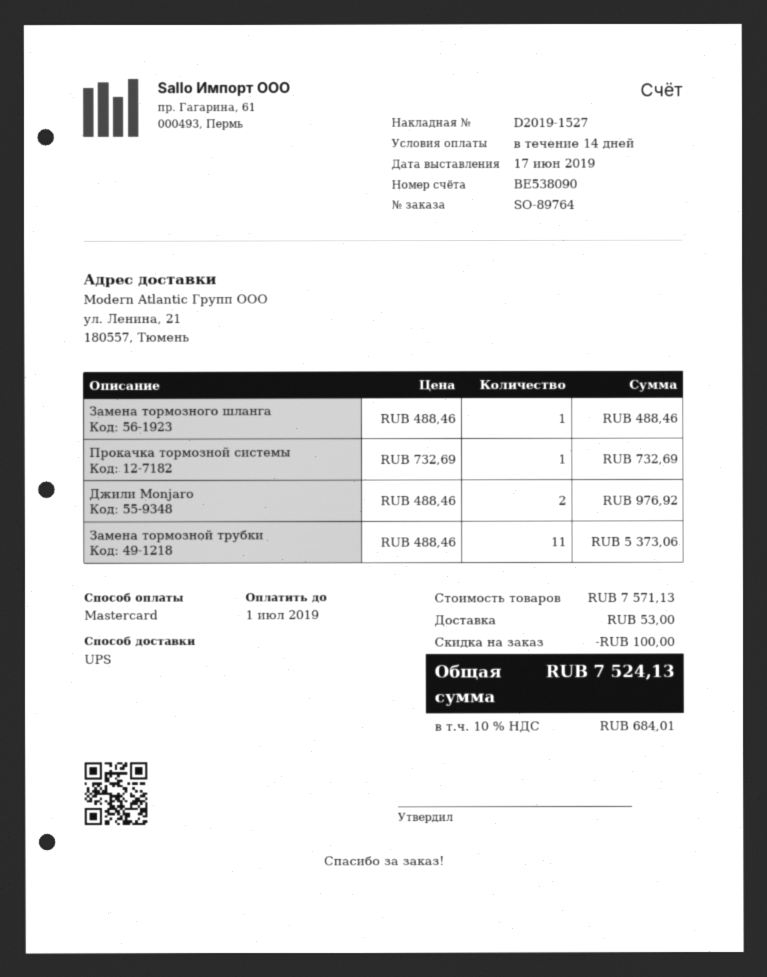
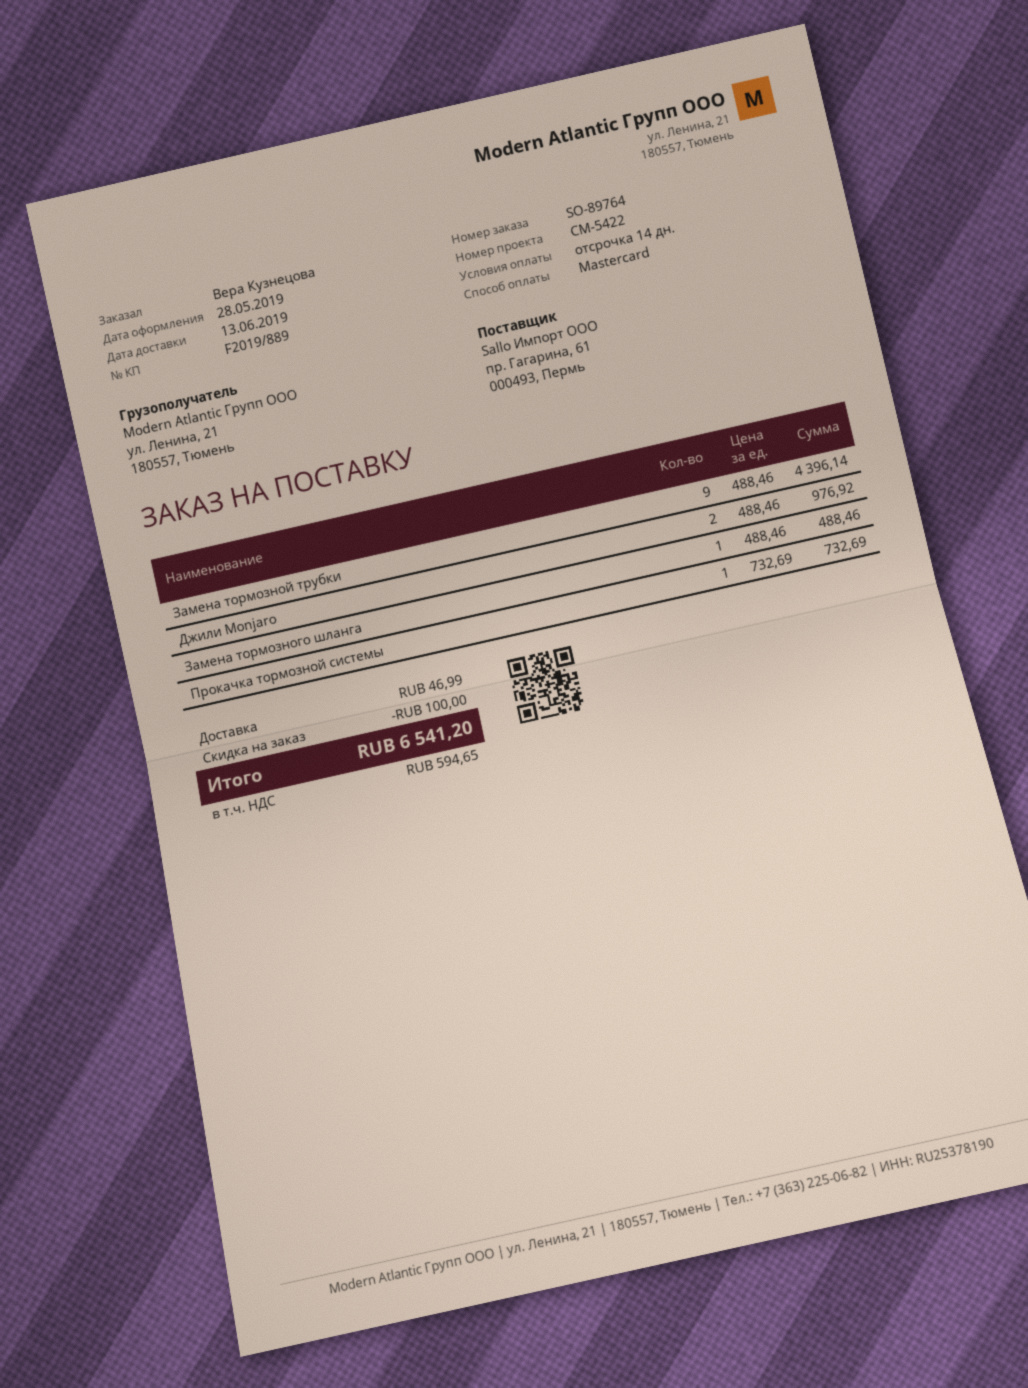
Замена тормозной трубки: 11 x 488.46 = 5373.06 -> 9 x 488.46 = 4396.14
shipping: 53.00 -> 46.99
tax: 684.01 -> 594.65
total: 7524.13 -> 6541.20

